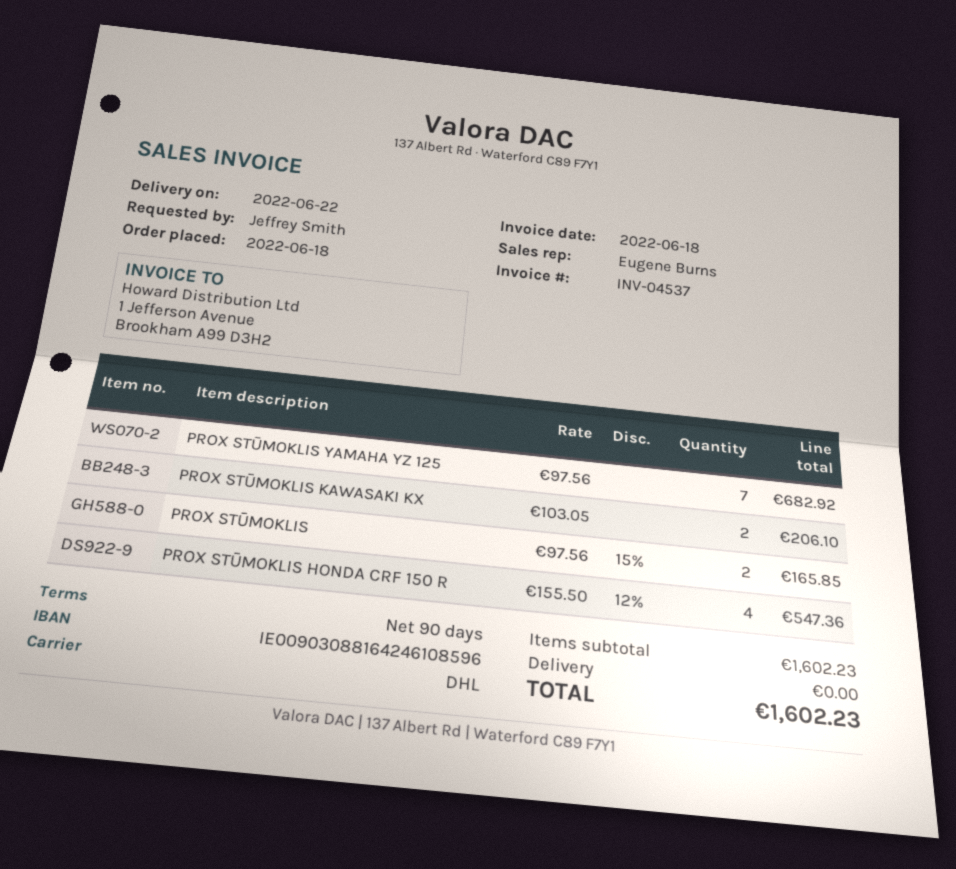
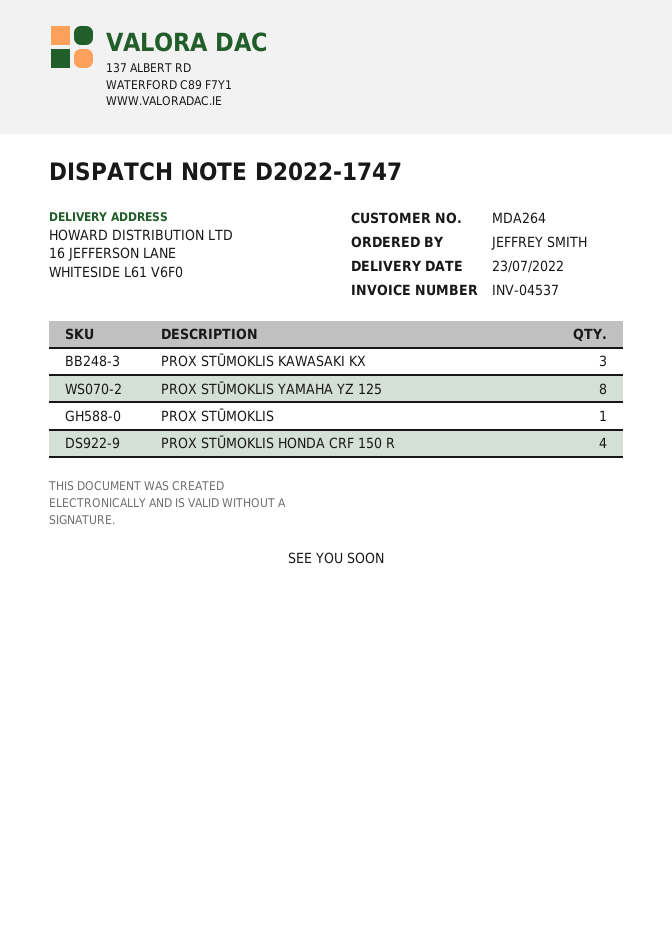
delivery date: 2022-06-22 -> 2022-07-23
PROX STŪMOKLIS YAMAHA YZ 125: 7 -> 8
PROX STŪMOKLIS KAWASAKI KX: 2 -> 3
PROX STŪMOKLIS: 2 -> 1

